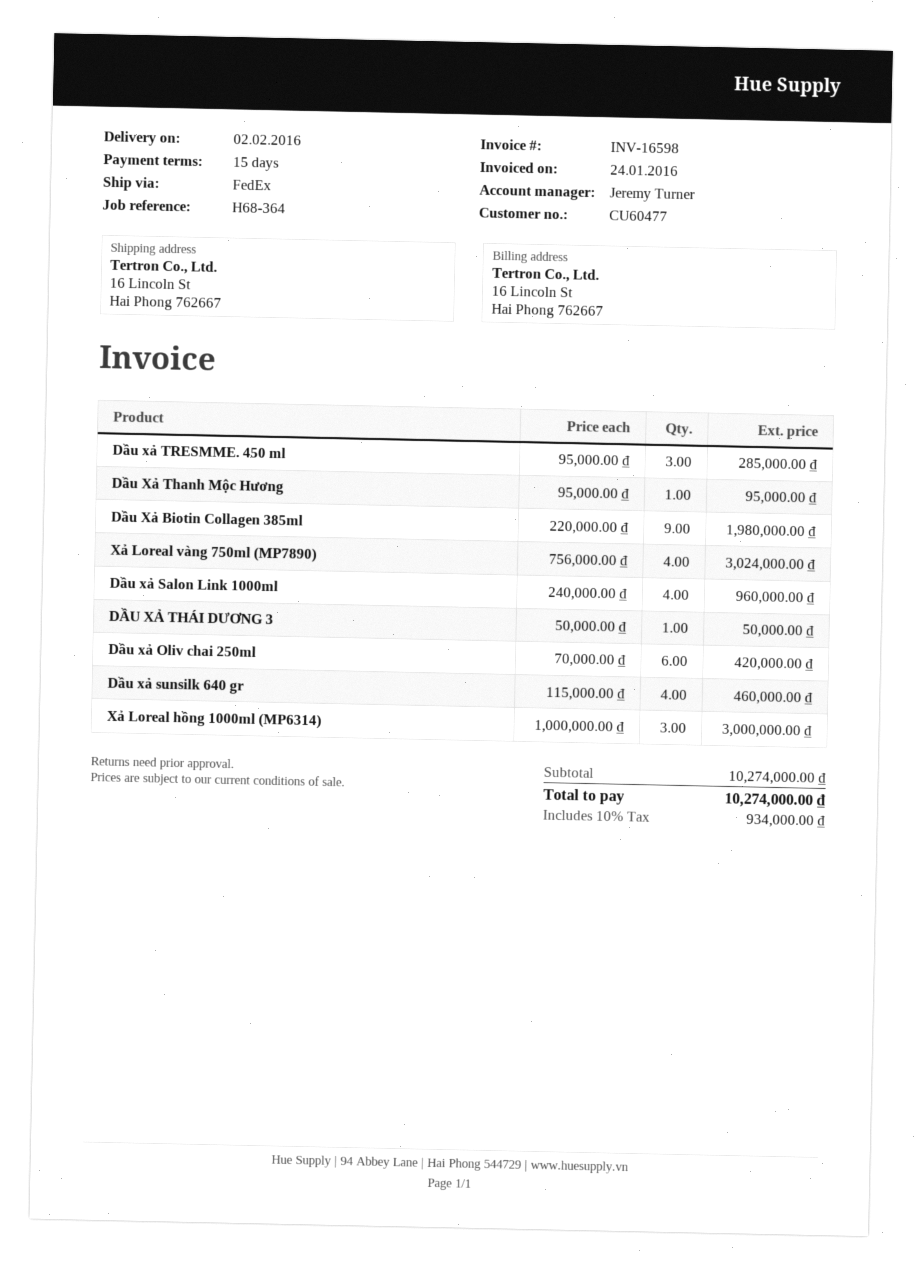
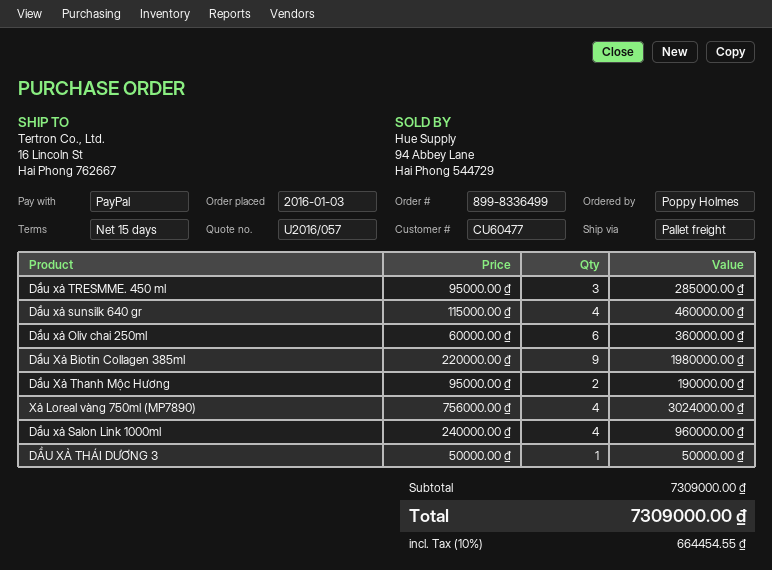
shipping method: FedEx -> pallet freight
Dầu Xả Thanh Mộc Hương: 1 x 95000.00 = 95000.00 -> 2 x 95000.00 = 190000.00
Dầu xả Oliv chai 250ml: 6 x 70000.00 = 420000.00 -> 6 x 60000.00 = 360000.00
Xả Loreal hồng 1000ml (MP6314): 3 x 1000000.00 = 3000000.00 -> none
subtotal: 10274000.00 -> 7309000.00
tax: 10% = 934000.00 -> 10% = 664454.55
total: 10274000.00 -> 7309000.00

